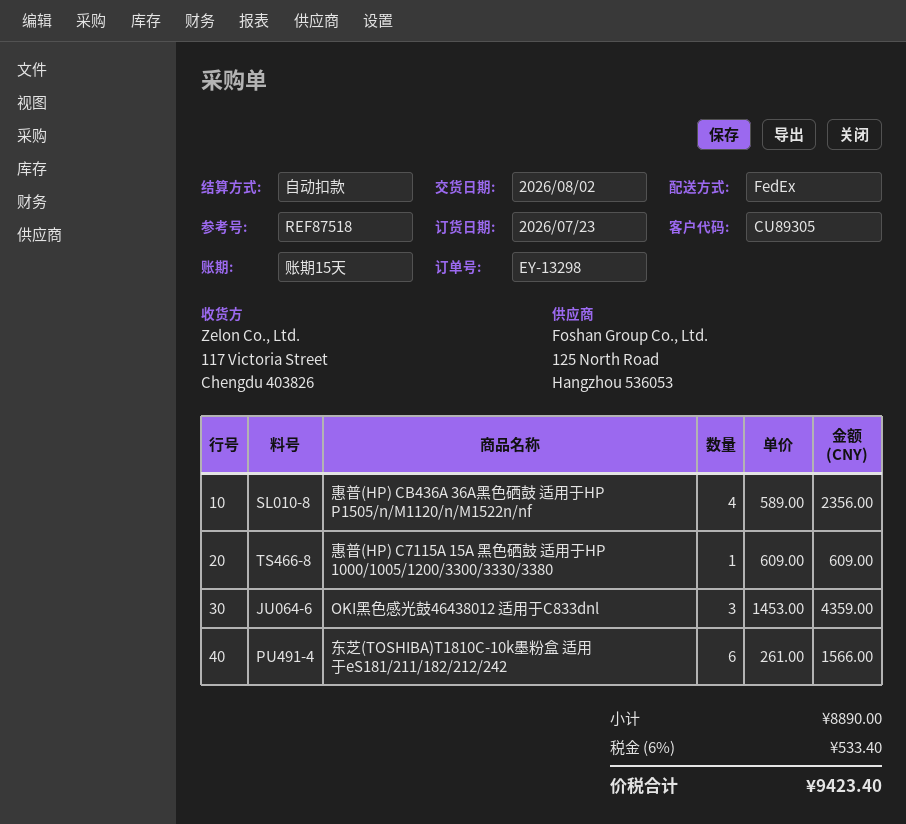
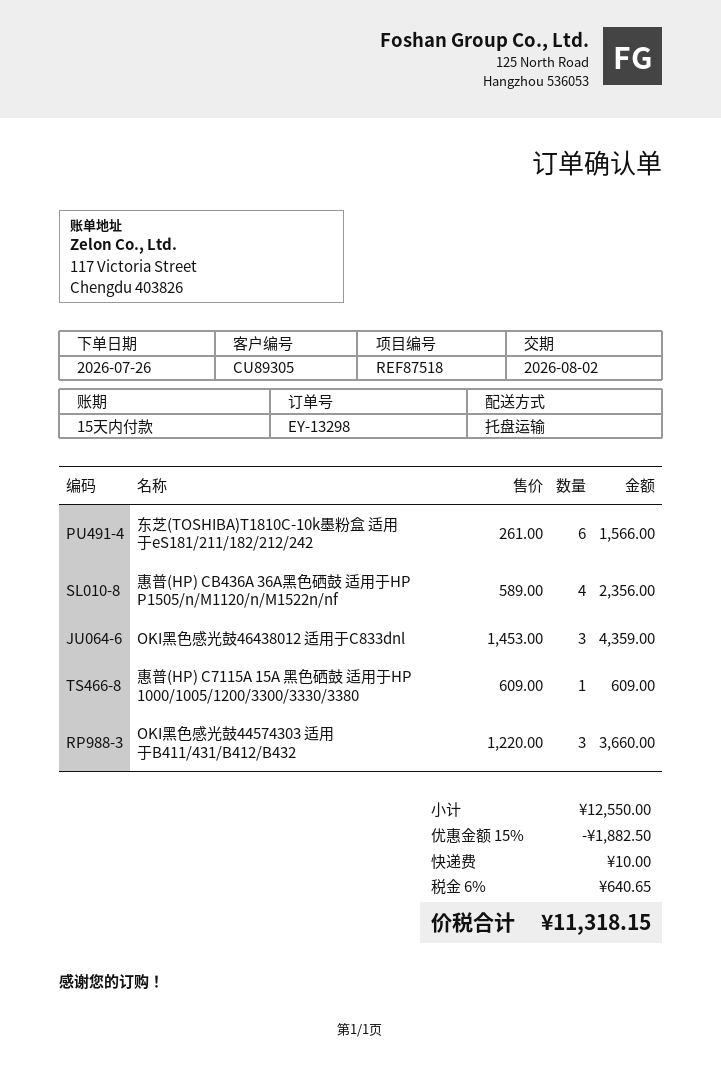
order date: 2026-07-23 -> 2026-07-26
shipping method: FedEx -> pallet freight
OKI黑色感光鼓44574303 适用于B411/431/B412/B432: none -> 3 x 1220.00 = 3660.00
subtotal: 8890.00 -> 12550.00
discount: none -> 15% = 1882.50
shipping: none -> 10.00
tax: 6% = 533.40 -> 6% = 640.65
total: 9423.40 -> 11318.15

